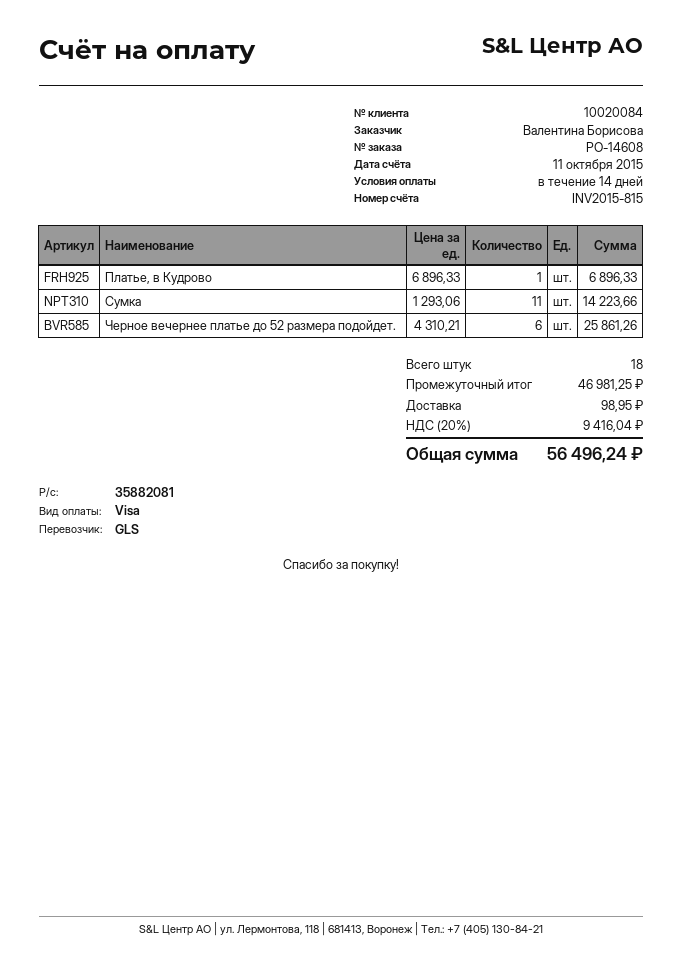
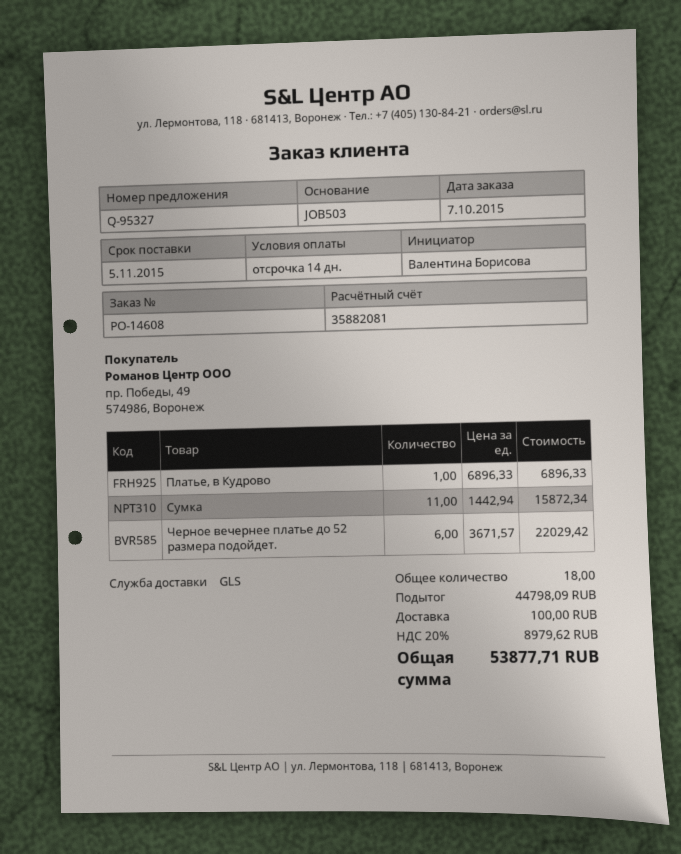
Сумка: 11 x 1293.06 = 14223.66 -> 11 x 1442.94 = 15872.34
Черное вечернее платье до 52 размера подойдет.: 6 x 4310.21 = 25861.26 -> 6 x 3671.57 = 22029.42
subtotal: 46981.25 -> 44798.09
shipping: 98.95 -> 100.00
tax: 20% = 9416.04 -> 20% = 8979.62
total: 56496.24 -> 53877.71

